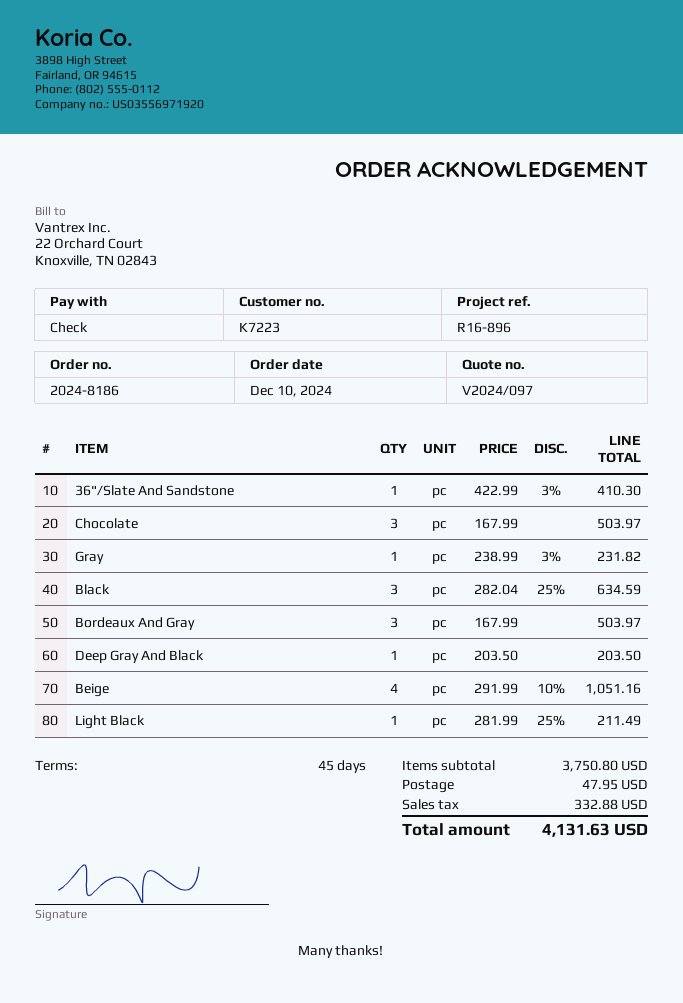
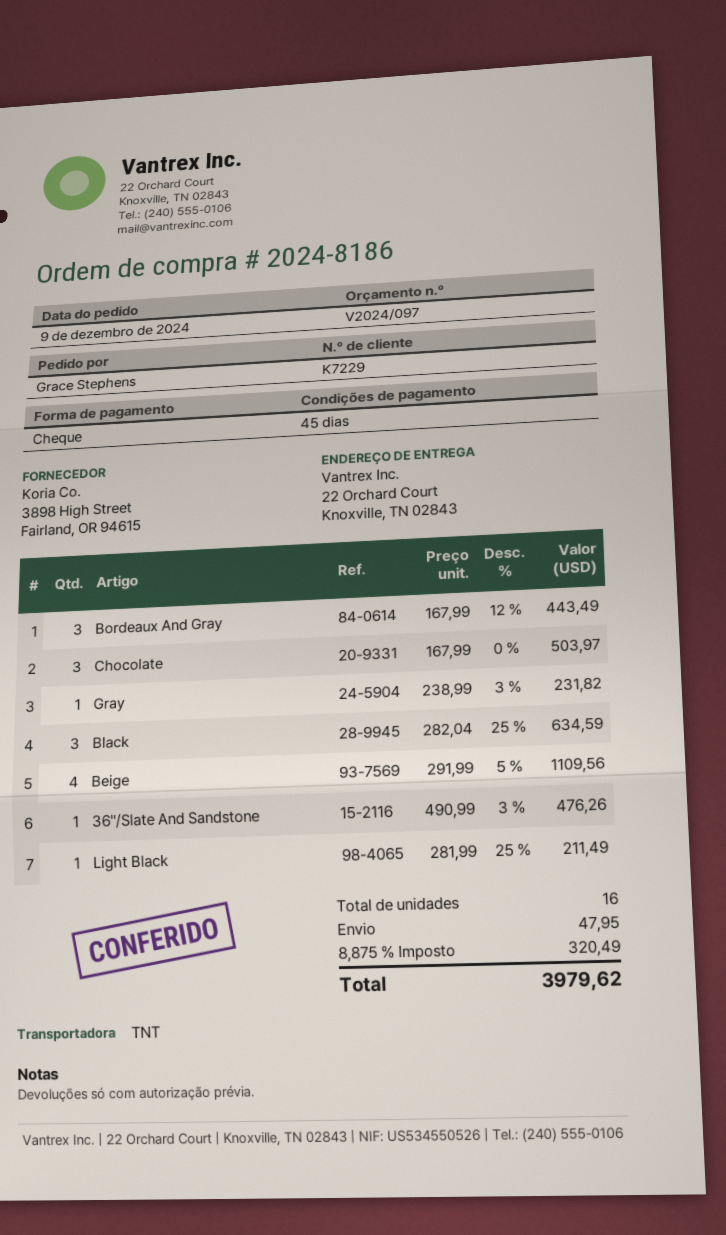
order date: 2024-12-10 -> 2024-12-09
customer number: K7223 -> K7229
36"/Slate And Sandstone: 1 x 422.99 - 3% = 410.30 -> 1 x 490.99 - 3% = 476.26
Bordeaux And Gray: 3 x 167.99 = 503.97 -> 3 x 167.99 - 12% = 443.49
Deep Gray And Black: 1 x 203.50 = 203.50 -> none
Beige: 4 x 291.99 - 10% = 1051.16 -> 4 x 291.99 - 5% = 1109.56
tax: 332.88 -> 320.49
total: 4131.63 -> 3979.62

